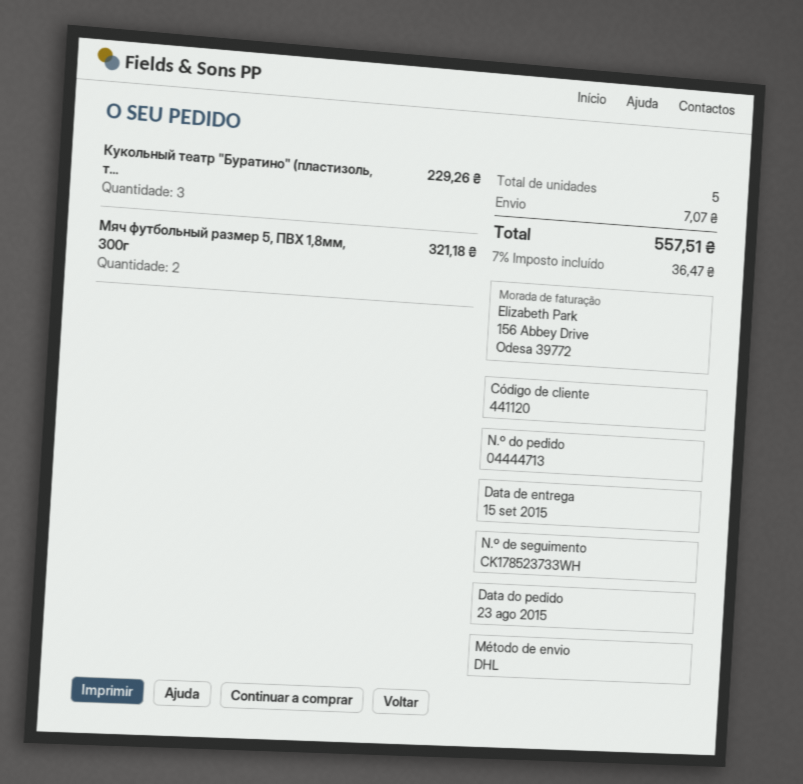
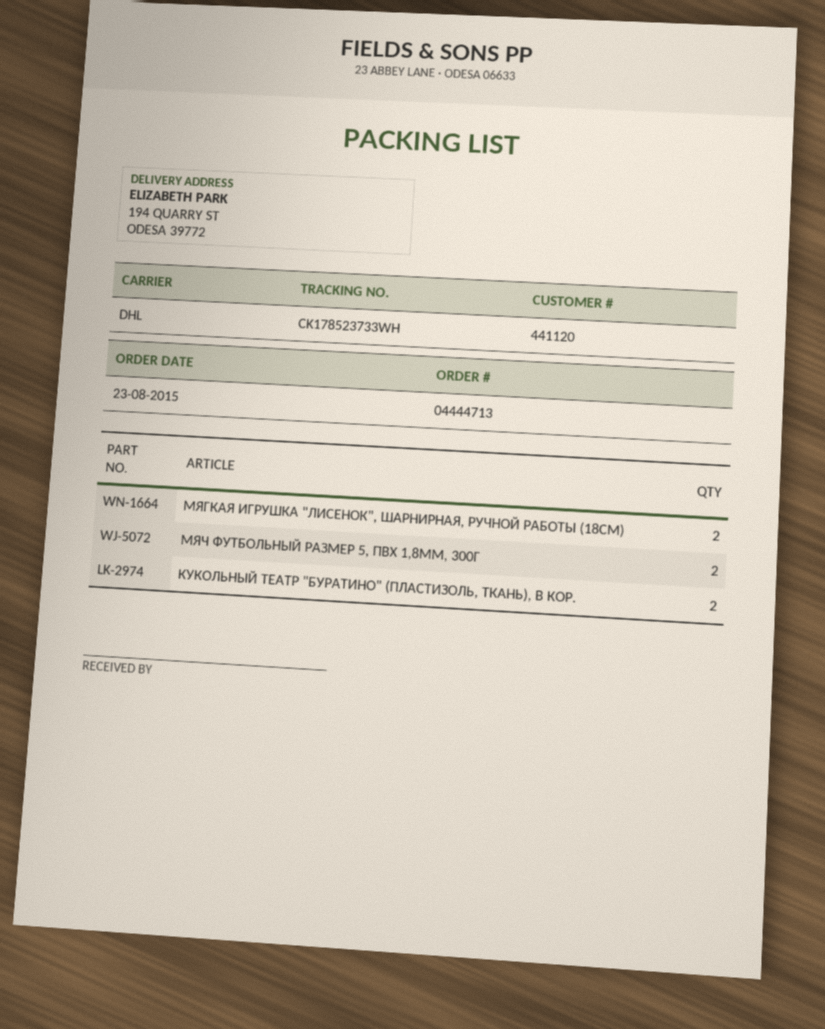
Кукольный театр "Буратино" (пластизоль, т...: 3 -> 2
МЯГКАЯ ИГРУШКА "ЛИСЕНОК", ШАРНИРНАЯ, РУЧНОЙ РАБОТЫ (18СМ): none -> 2

